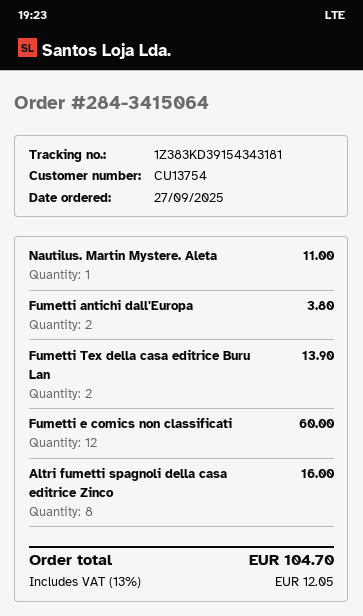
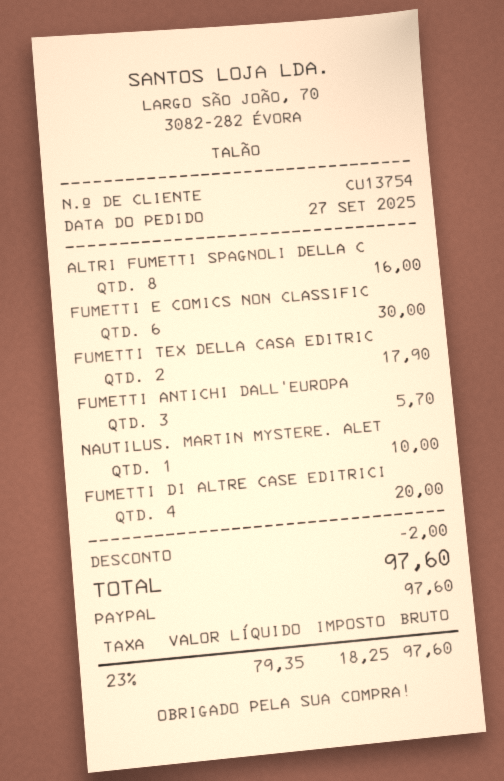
Nautilus. Martin Mystere. Aleta: 1 for 11.00 -> 1 for 10.00
Fumetti antichi dall'Europa: 2 for 3.80 -> 3 for 5.70
Fumetti Tex della casa editrice Buru Lan: 2 for 13.90 -> 2 for 17.90
Fumetti e comics non classificati: 12 for 60.00 -> 6 for 30.00
FUMETTI DI ALTRE CASE EDITRICI: none -> 4 for 20.00
discount: none -> 2.00
tax: 13% = 12.05 -> 23% = 18.25
total: 104.70 -> 97.60

